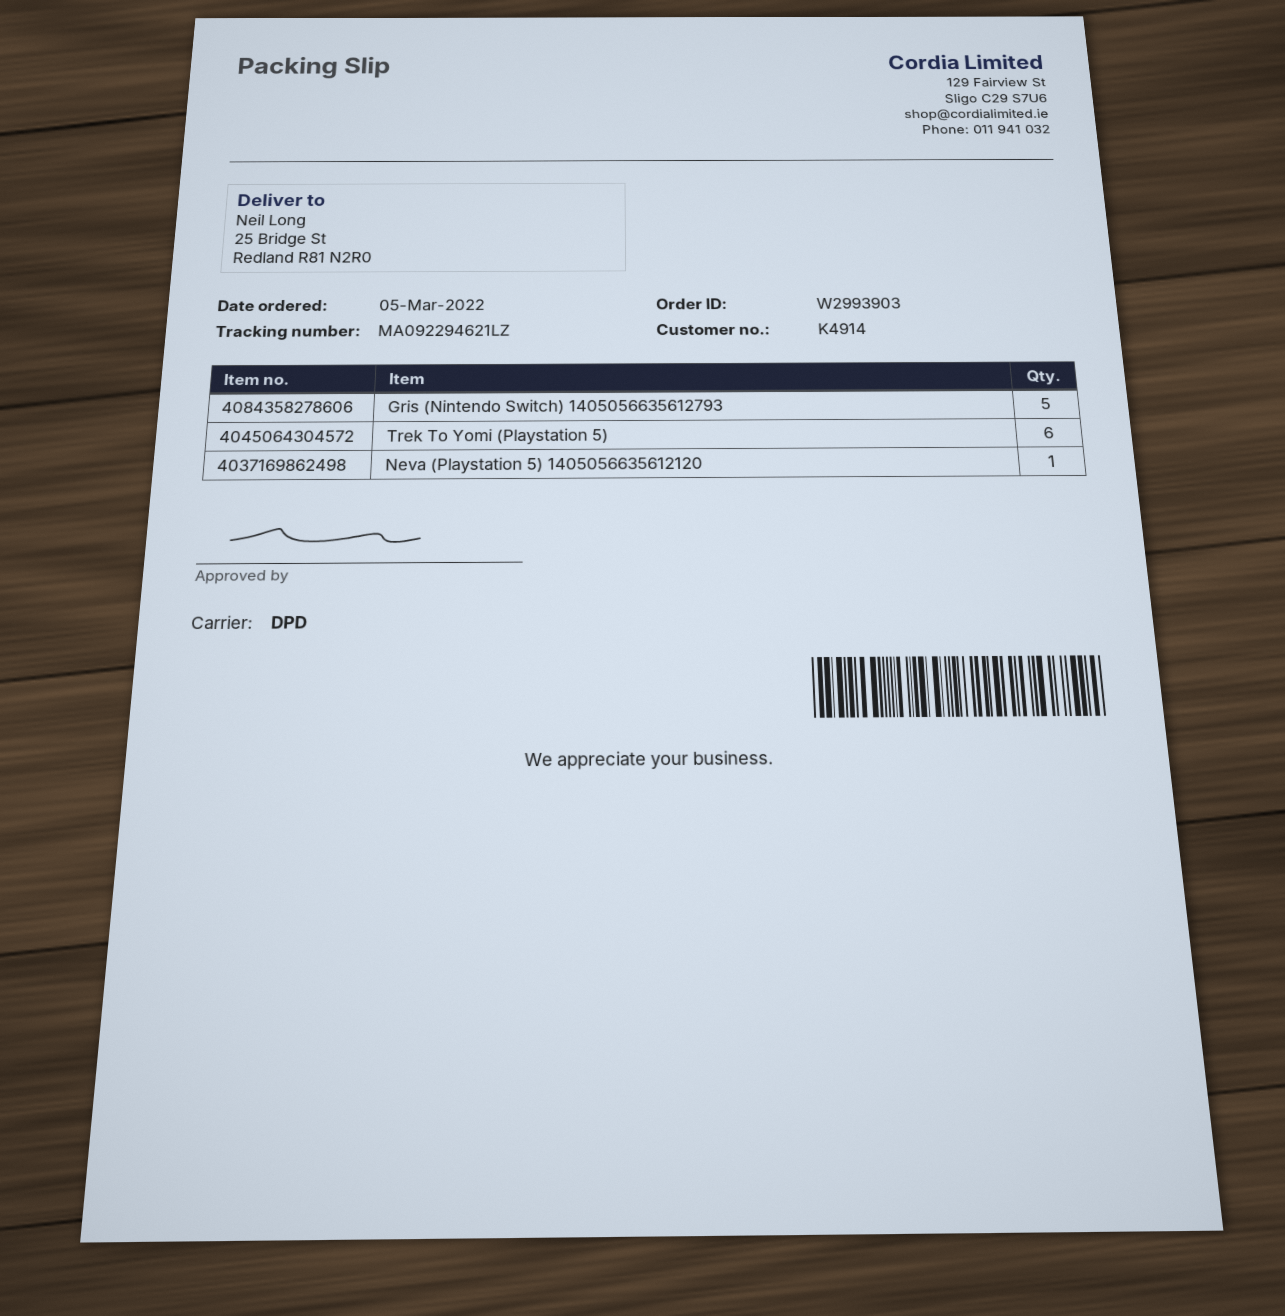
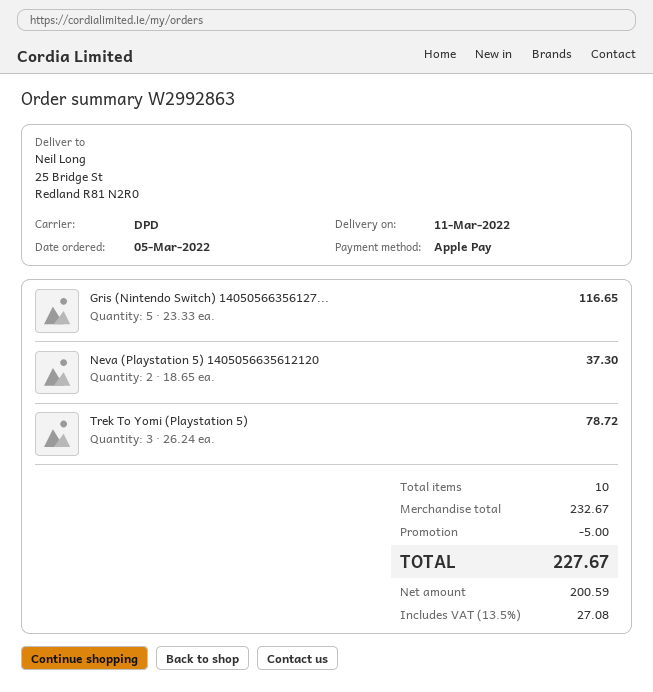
order number: W2993903 -> W2992863
Trek To Yomi (Playstation 5): 6 -> 3
Neva (Playstation 5) 1405056635612120: 1 -> 2

